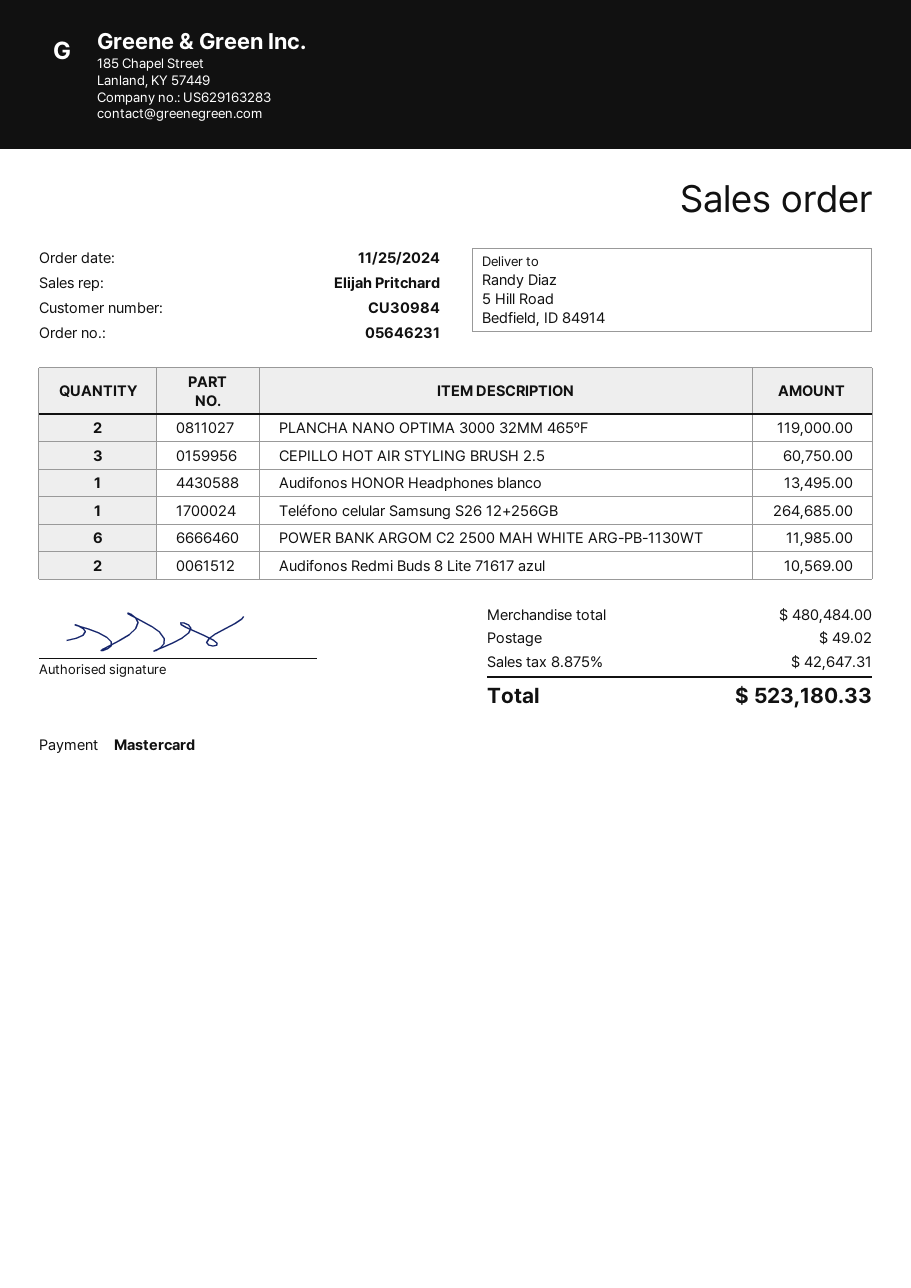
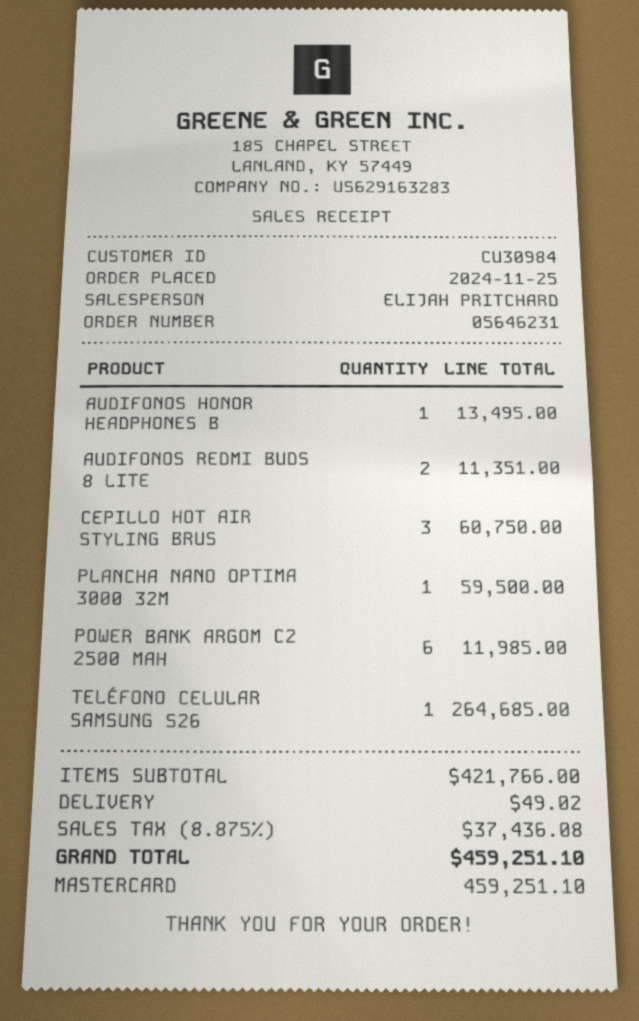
PLANCHA NANO OPTIMA 3000 32MM 465ºF: 2 for 119000.00 -> 1 for 59500.00
Audifonos Redmi Buds 8 Lite 71617 azul: 2 for 10569.00 -> 2 for 11351.00
subtotal: 480484.00 -> 421766.00
tax: 8.875% = 42647.31 -> 8.875% = 37436.08
total: 523180.33 -> 459251.10

